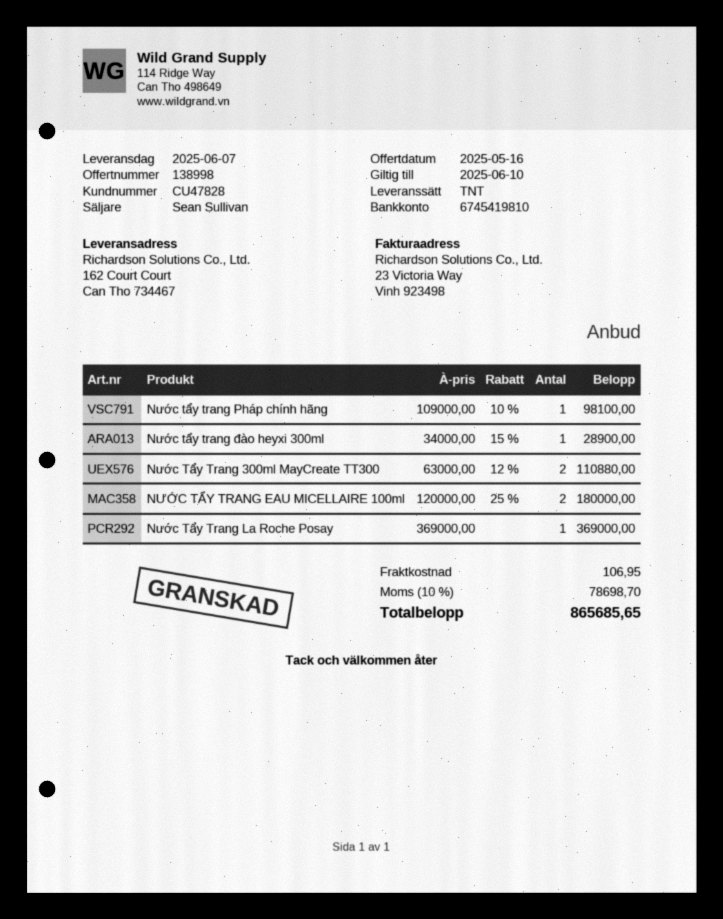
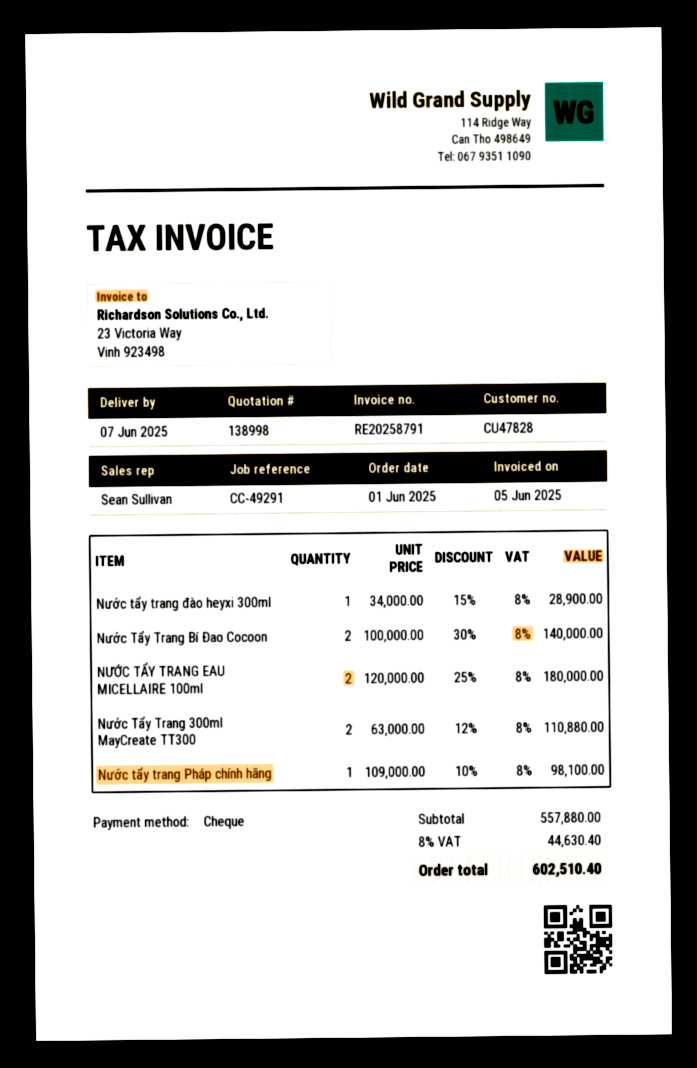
Nước Tẩy Trang La Roche Posay: 1 x 369000.00 = 369000.00 -> none
Nước Tẩy Trang Bí Đao Cocoon: none -> 2 x 100000.00 - 30% = 140000.00
shipping: 106.95 -> none
tax: 10% = 78698.70 -> 8% = 44630.40
total: 865685.65 -> 602510.40

